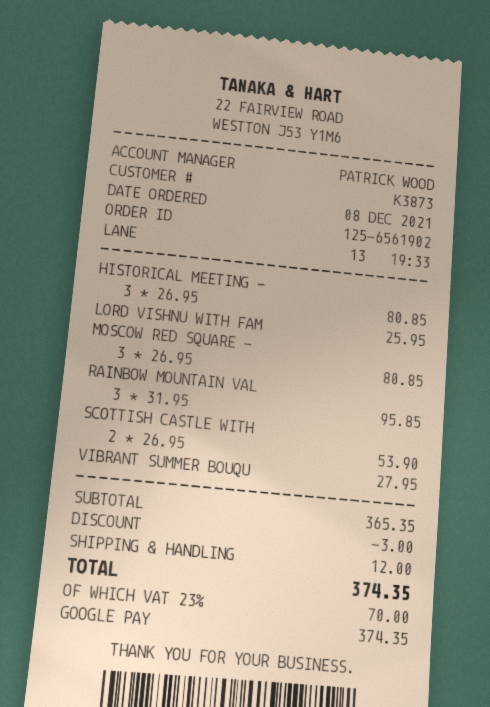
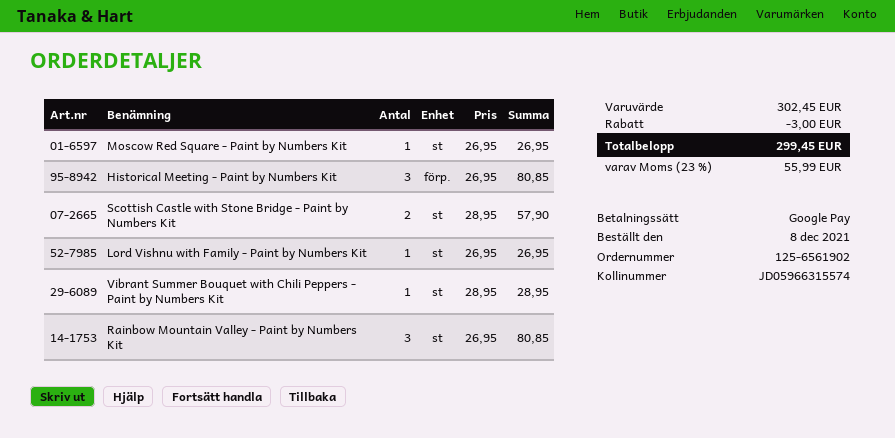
LORD VISHNU WITH FAM: 1 x 25.95 = 25.95 -> 1 x 26.95 = 26.95
MOSCOW RED SQUARE -: 3 x 26.95 = 80.85 -> 1 x 26.95 = 26.95
RAINBOW MOUNTAIN VAL: 3 x 31.95 = 95.85 -> 3 x 26.95 = 80.85
SCOTTISH CASTLE WITH: 2 x 26.95 = 53.90 -> 2 x 28.95 = 57.90
VIBRANT SUMMER BOUQU: 1 x 27.95 = 27.95 -> 1 x 28.95 = 28.95
subtotal: 365.35 -> 302.45
shipping: 12.00 -> none
tax: 23% = 70.00 -> 23% = 55.99
total: 374.35 -> 299.45

